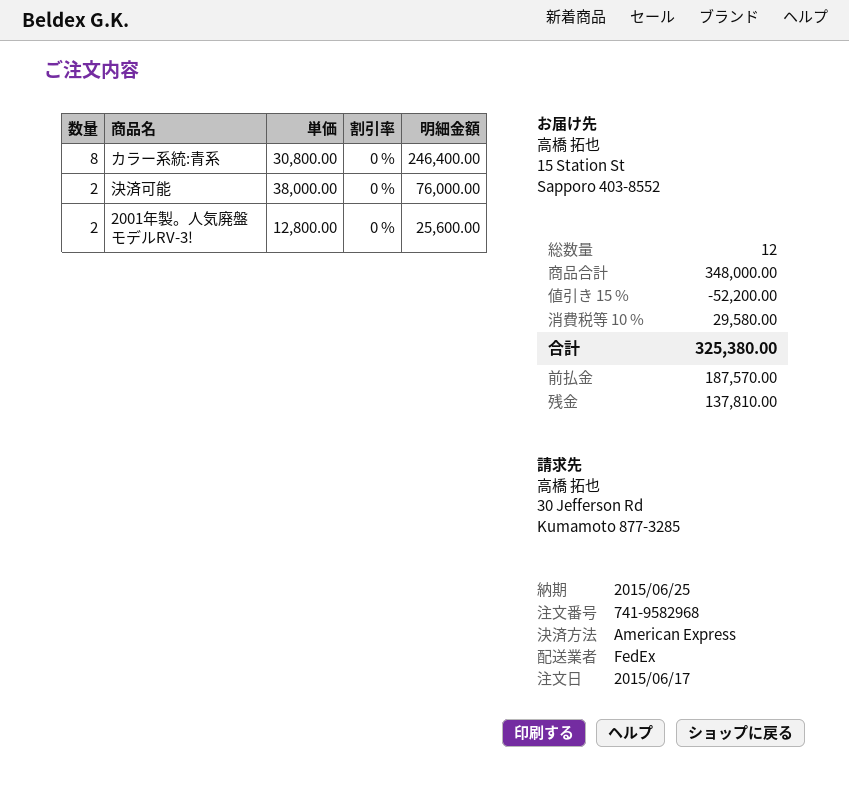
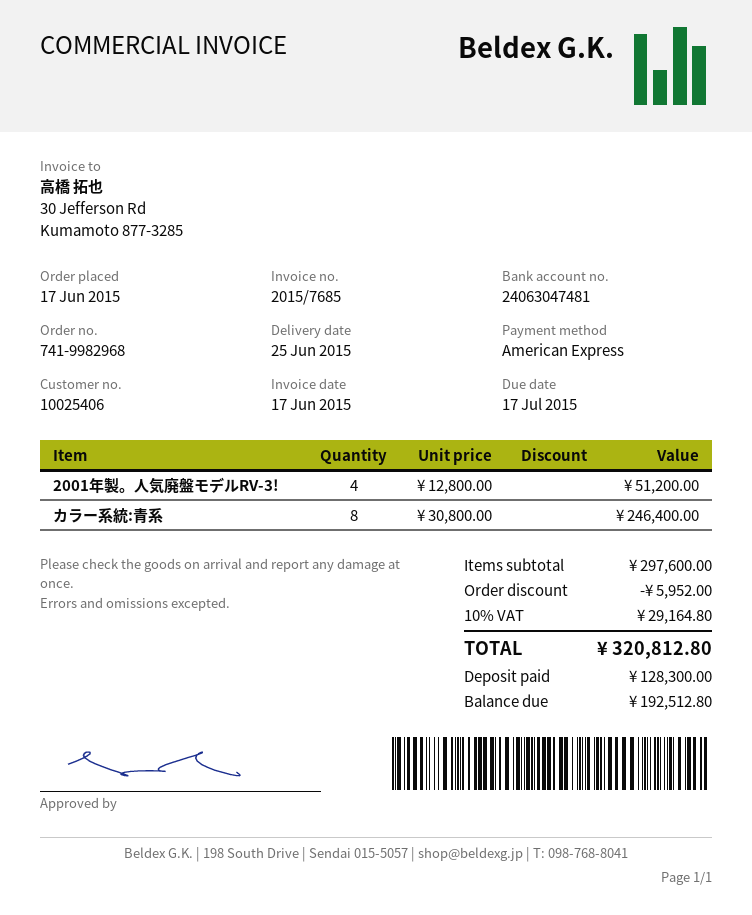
order number: 741-9582968 -> 741-9982968
決済可能: 2 x 38000.00 = 76000.00 -> none
2001年製。人気廃盤モデルRV-3!: 2 x 12800.00 = 25600.00 -> 4 x 12800.00 = 51200.00
subtotal: 348000.00 -> 297600.00
discount: 52200.00 -> 5952.00
tax: 10% = 29580.00 -> 10% = 29164.80
total: 325380.00 -> 320812.80
deposit: 187570.00 -> 128300.00
balance: 137810.00 -> 192512.80

